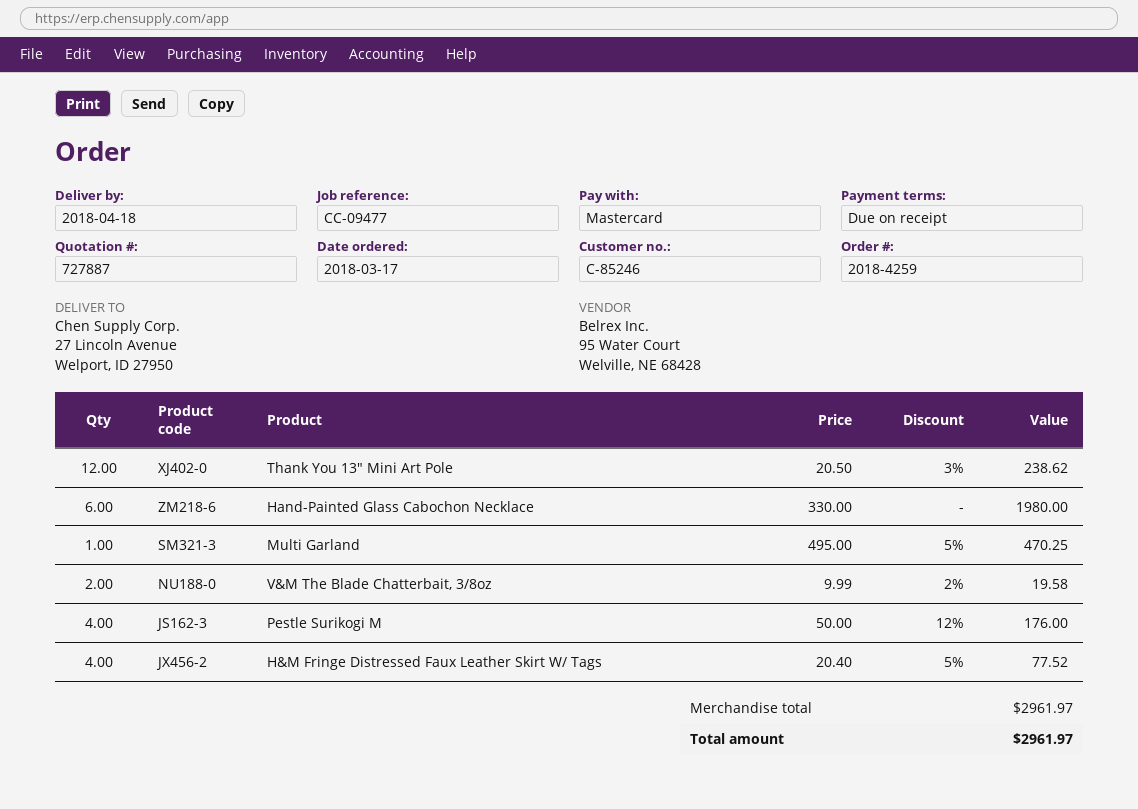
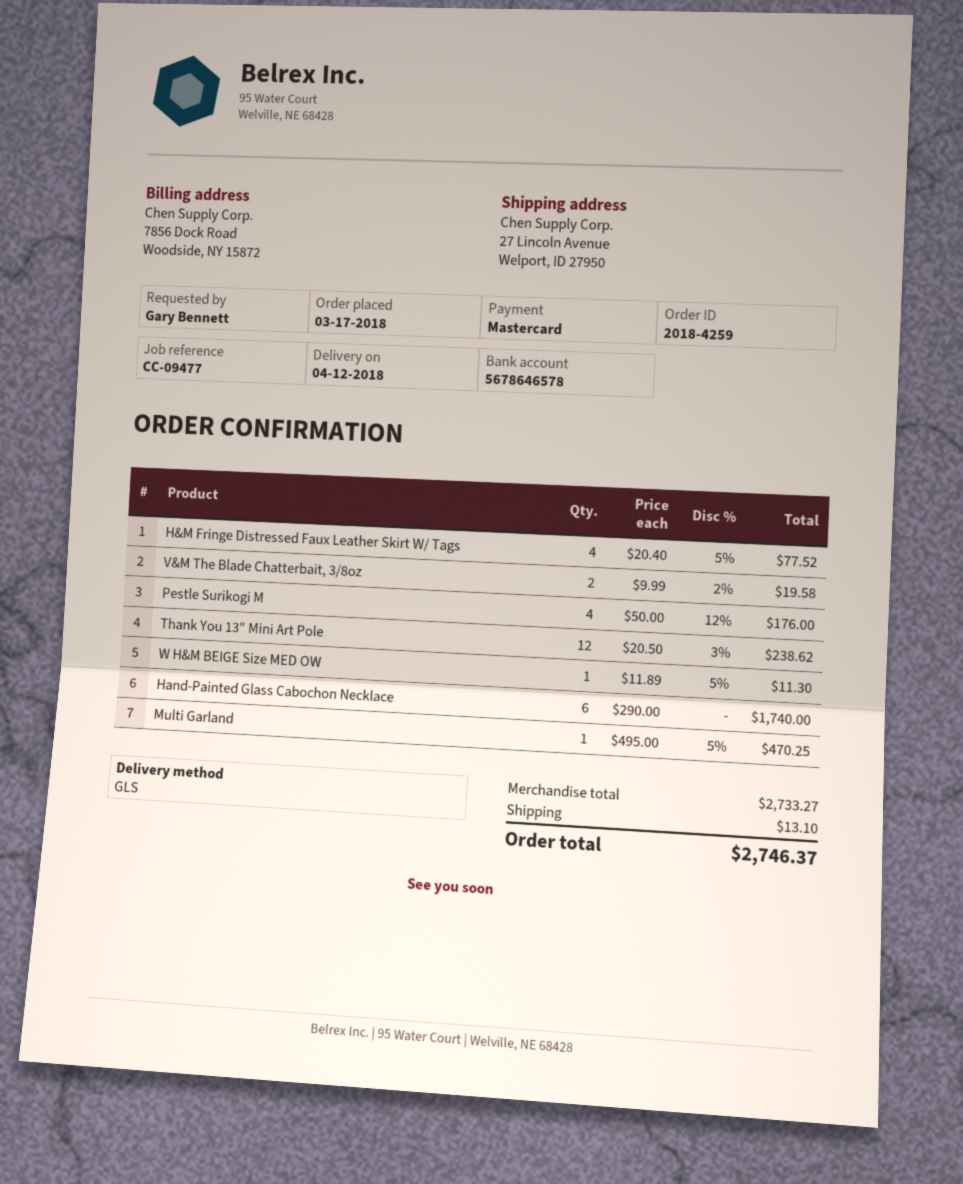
delivery date: 2018-04-18 -> 2018-04-12
Hand-Painted Glass Cabochon Necklace: 6 x 330.00 = 1980.00 -> 6 x 290.00 = 1740.00
W H&M BEIGE Size MED OW: none -> 1 x 11.89 - 5% = 11.30
subtotal: 2961.97 -> 2733.27
shipping: none -> 13.10
total: 2961.97 -> 2746.37

